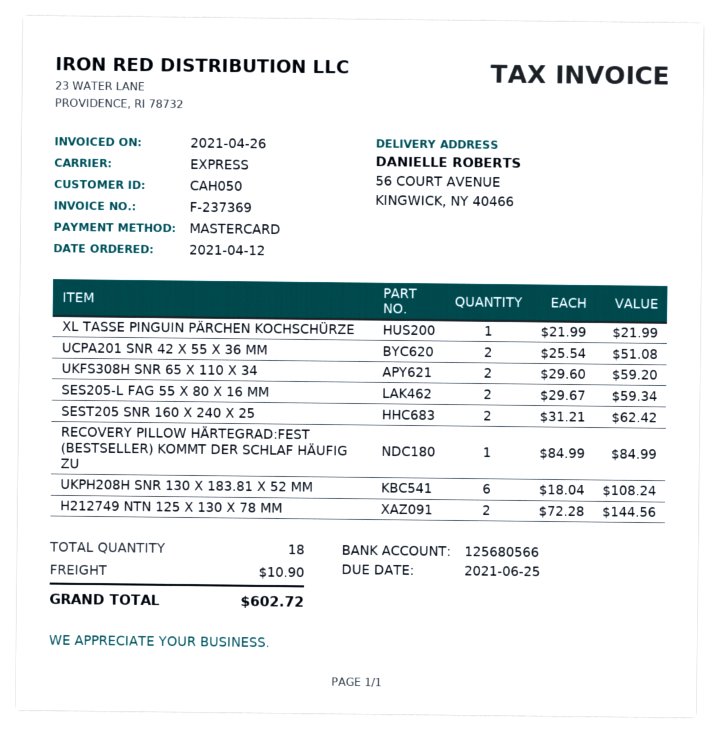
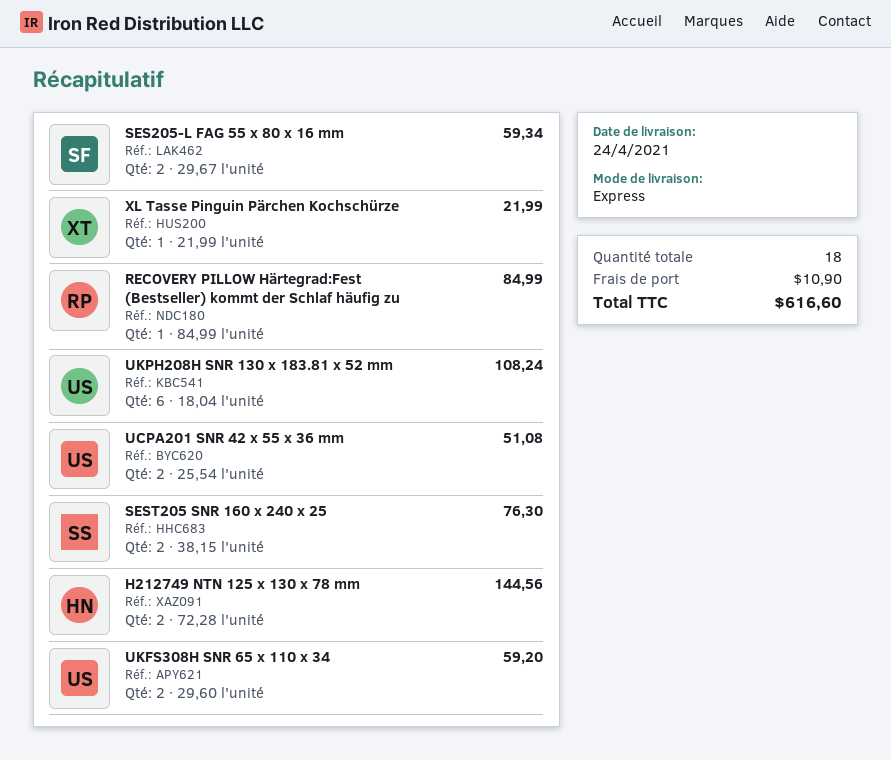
SEST205 SNR 160 X 240 X 25: 2 x 31.21 = 62.42 -> 2 x 38.15 = 76.30
total: 602.72 -> 616.60

